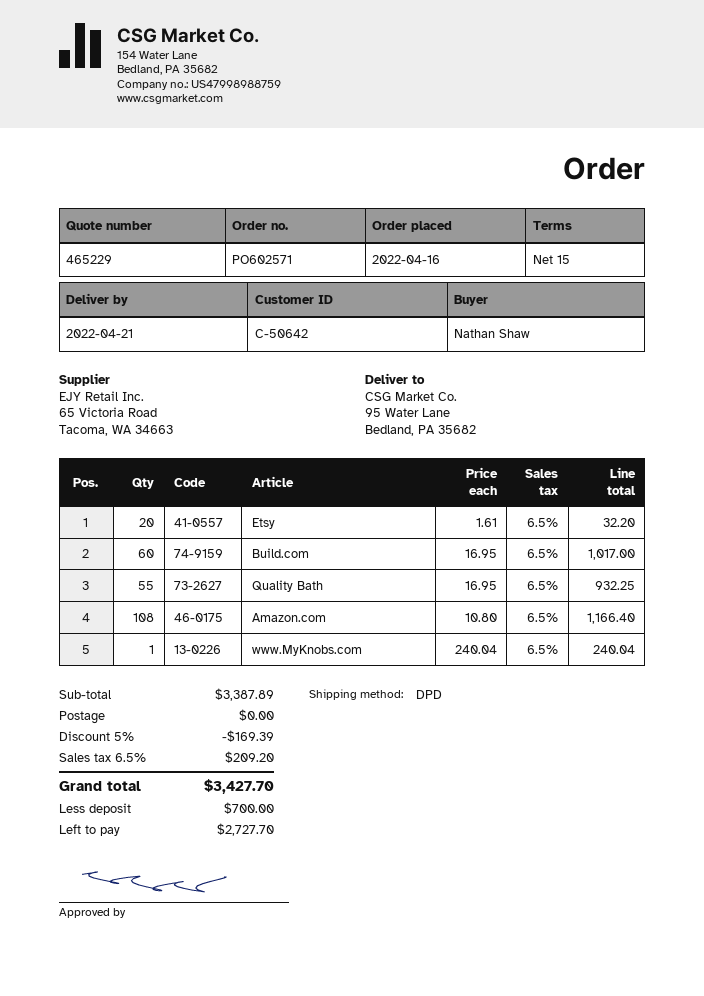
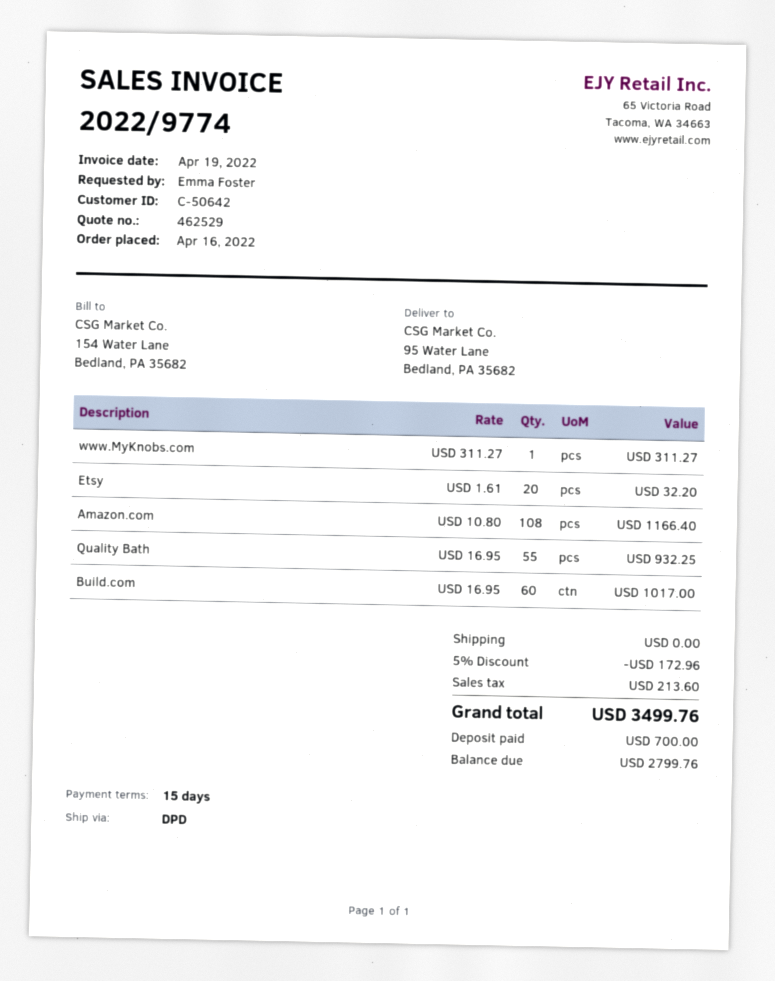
quote number: 465229 -> 462529
ordered by: Nathan Shaw -> Emma Foster
www.MyKnobs.com: 1 x 240.04 = 240.04 -> 1 x 311.27 = 311.27
discount: 5% = 169.39 -> 5% = 172.96
tax: 209.20 -> 213.60
total: 3427.70 -> 3499.76
balance: 2727.70 -> 2799.76

